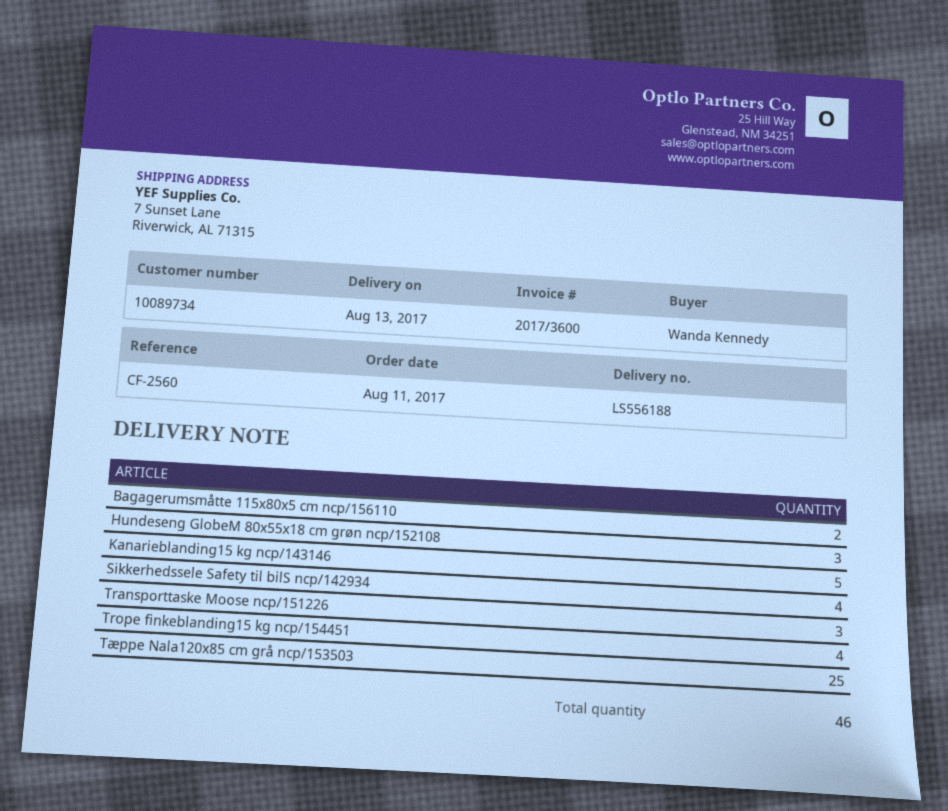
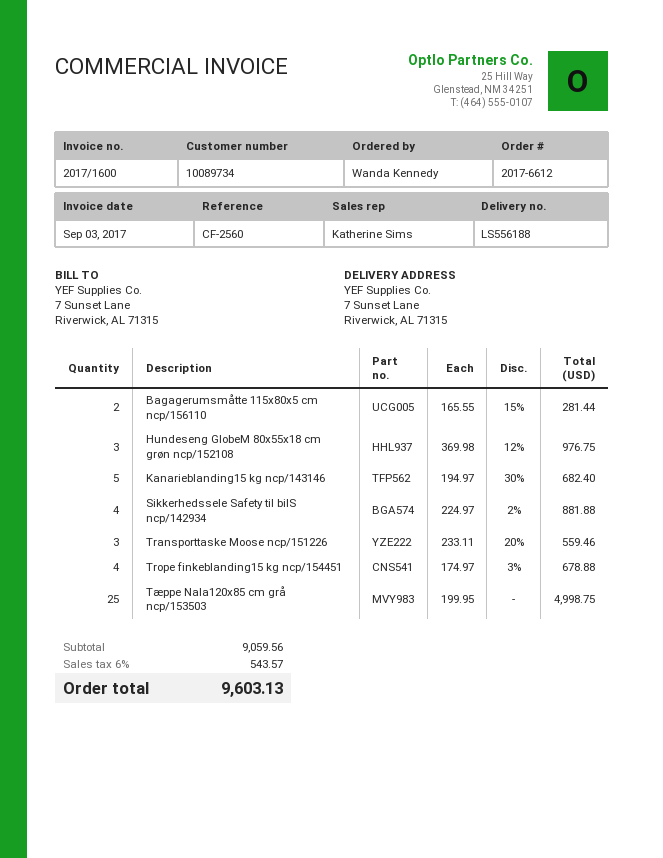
invoice number: 2017/3600 -> 2017/1600

